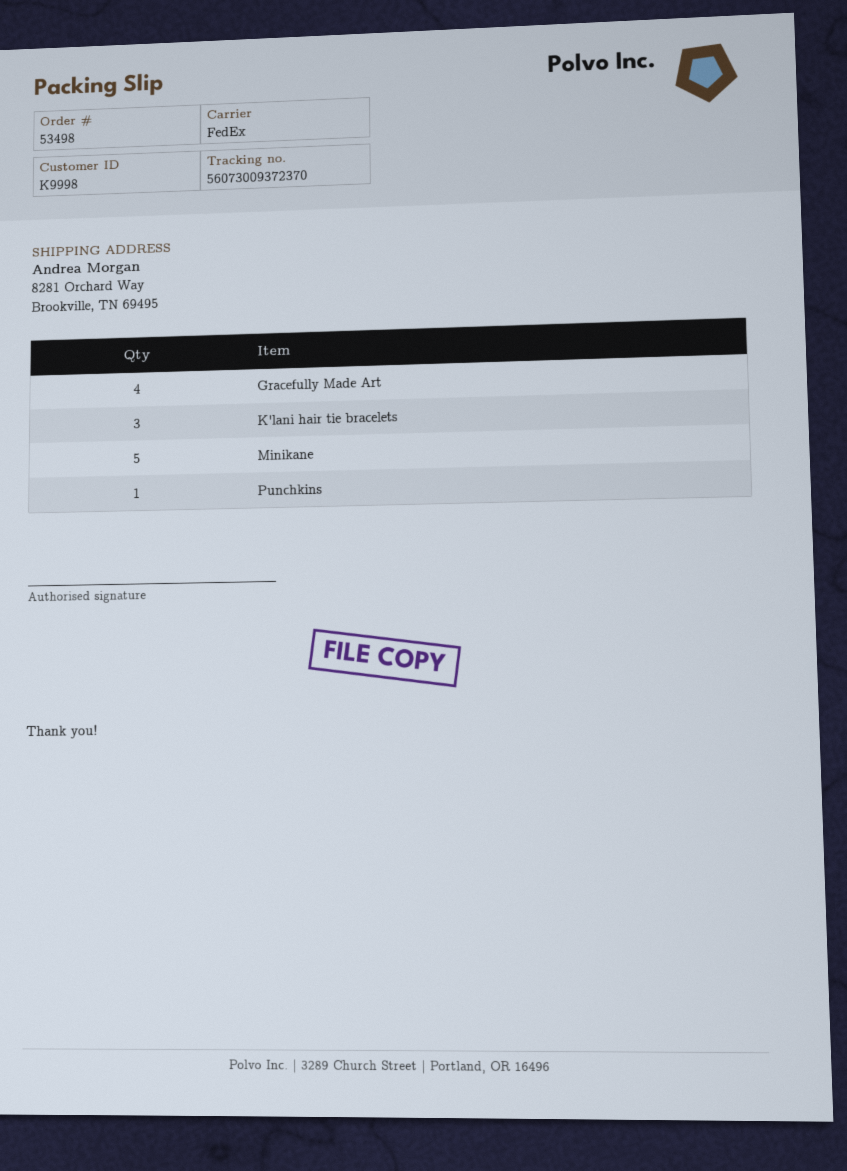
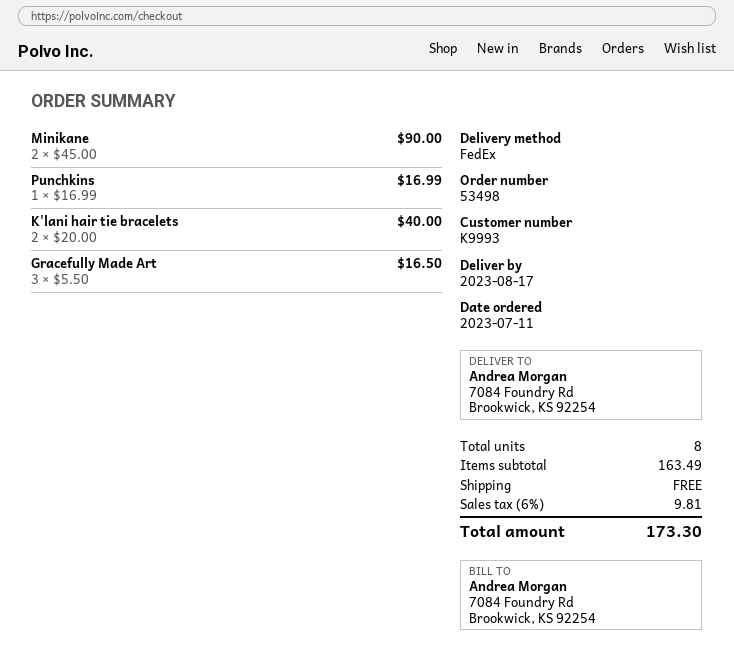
customer number: K9998 -> K9993
ship to: 8281 Orchard Way, Brookville, TN 69495 -> 7084 Foundry Rd, Brookwick, KS 92254
Gracefully Made Art: 4 -> 3
K'lani hair tie bracelets: 3 -> 2
Minikane: 5 -> 2

